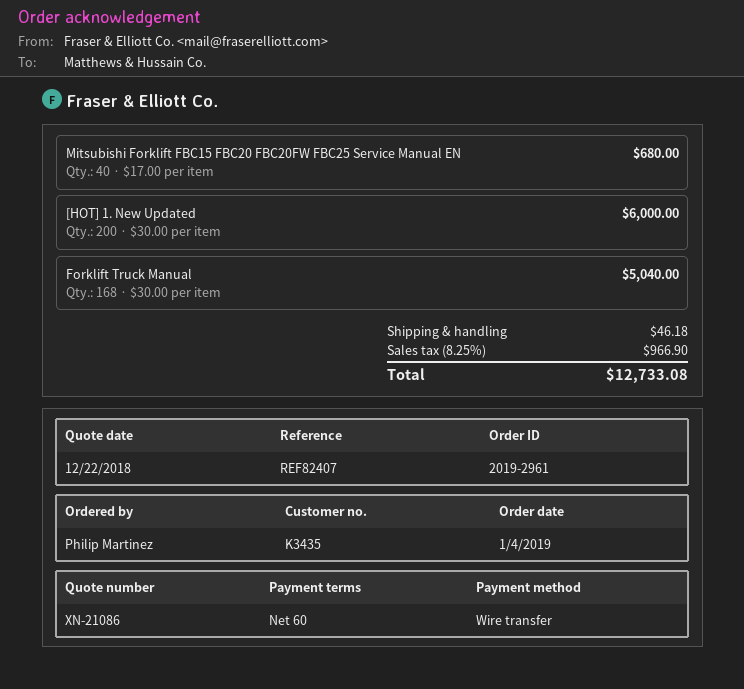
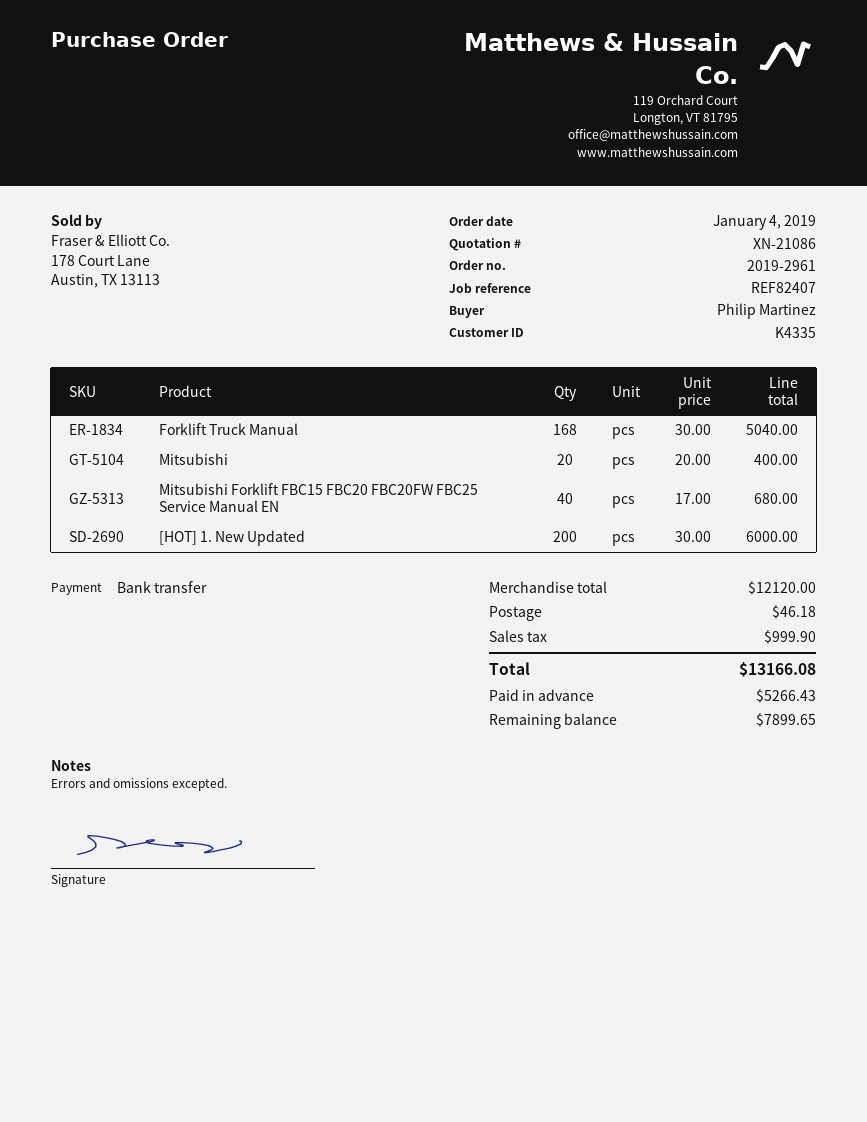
customer number: K3435 -> K4335
Mitsubishi: none -> 20 x 20.00 = 400.00
tax: 966.90 -> 999.90
total: 12733.08 -> 13166.08

